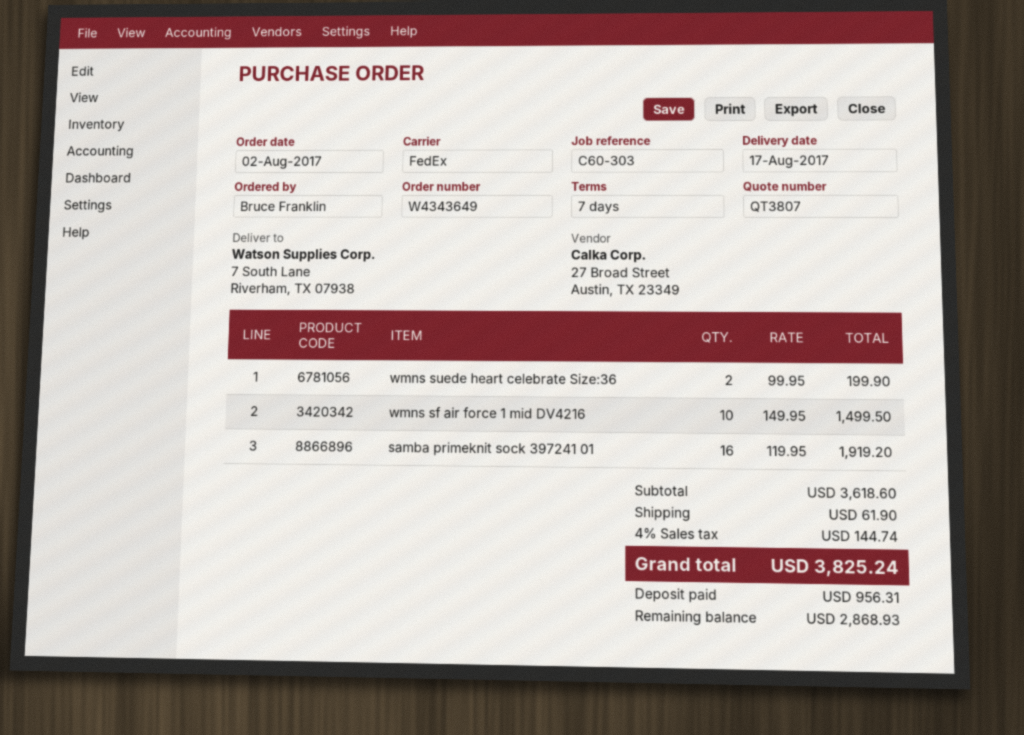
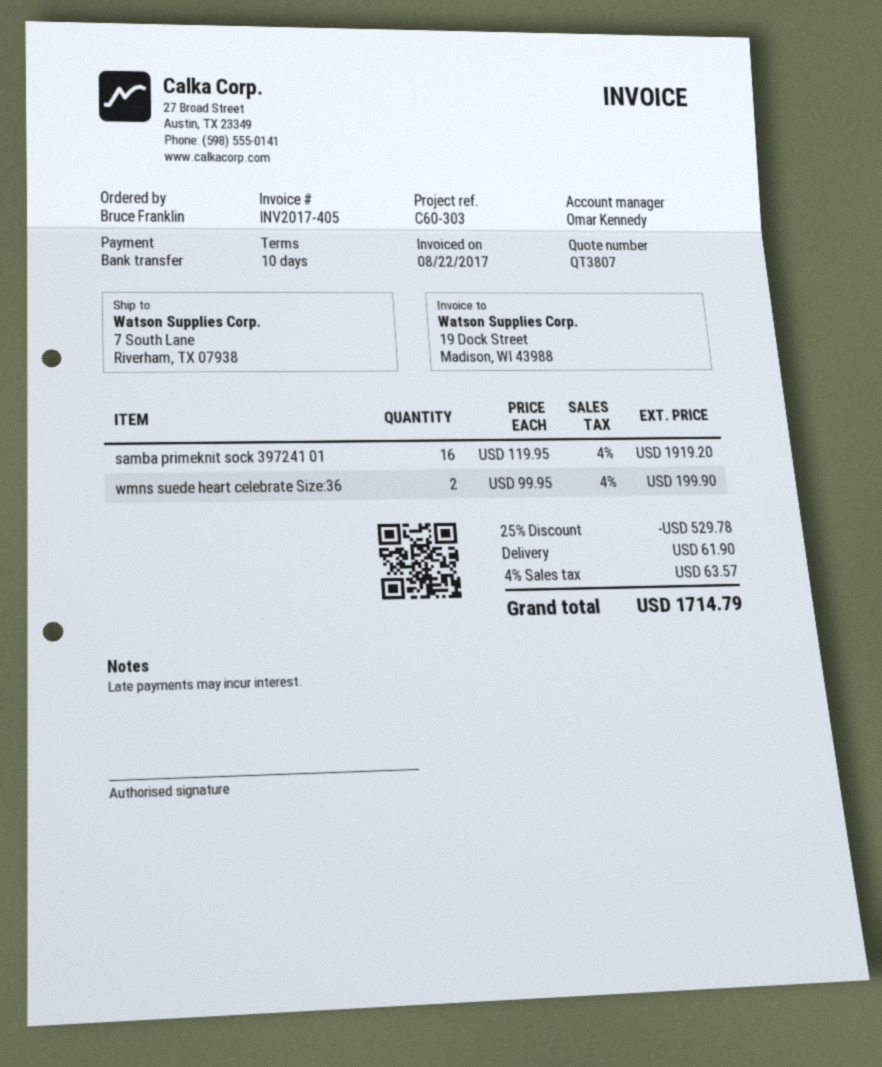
payment terms: 7 days -> 10 days
wmns sf air force 1 mid DV4216: 10 x 149.95 = 1499.50 -> none
discount: none -> 25% = 529.78
tax: 4% = 144.74 -> 4% = 63.57
total: 3825.24 -> 1714.79

